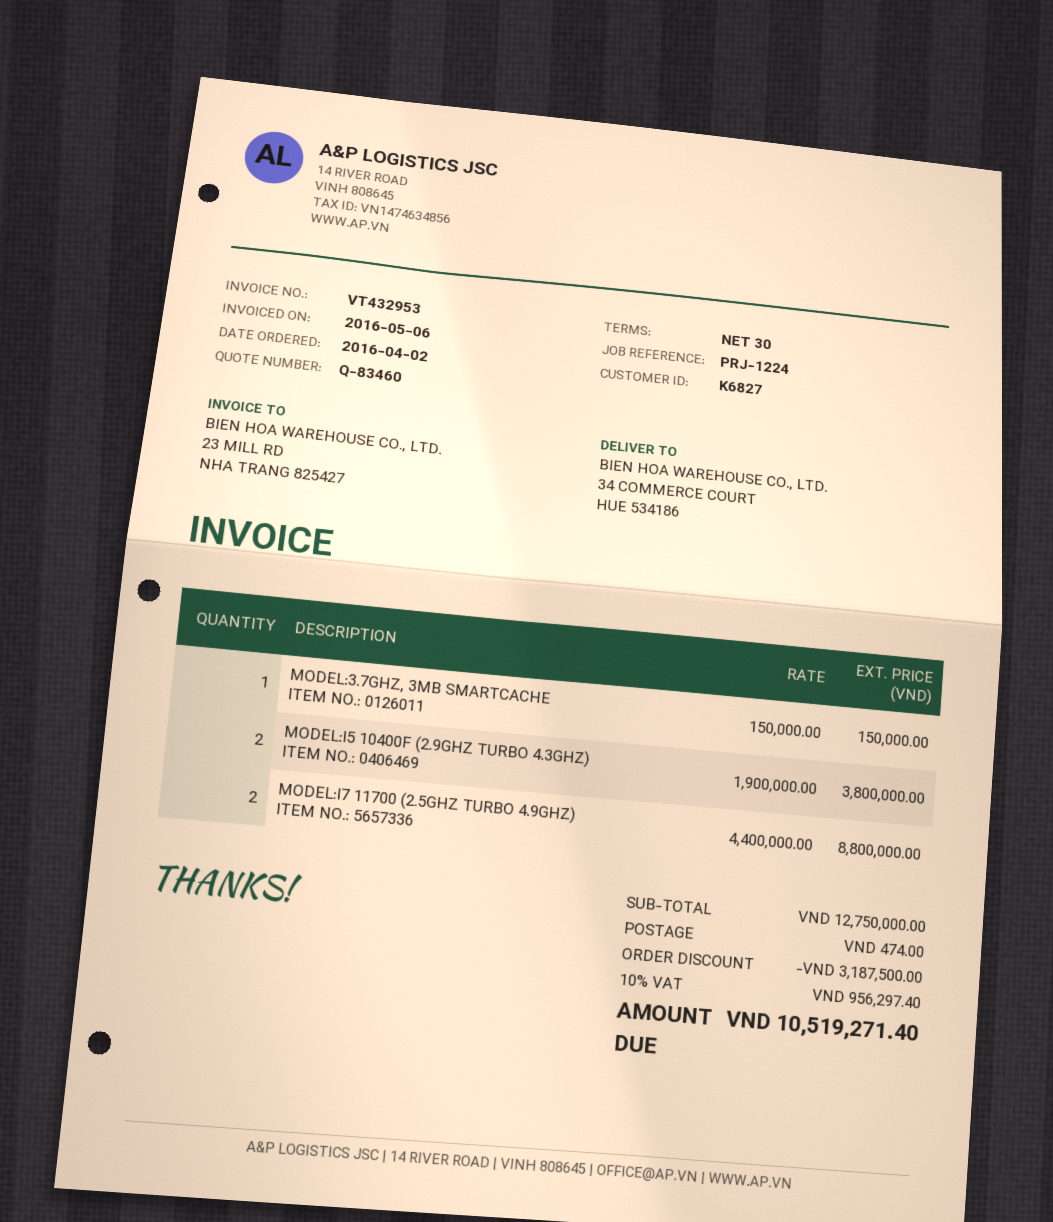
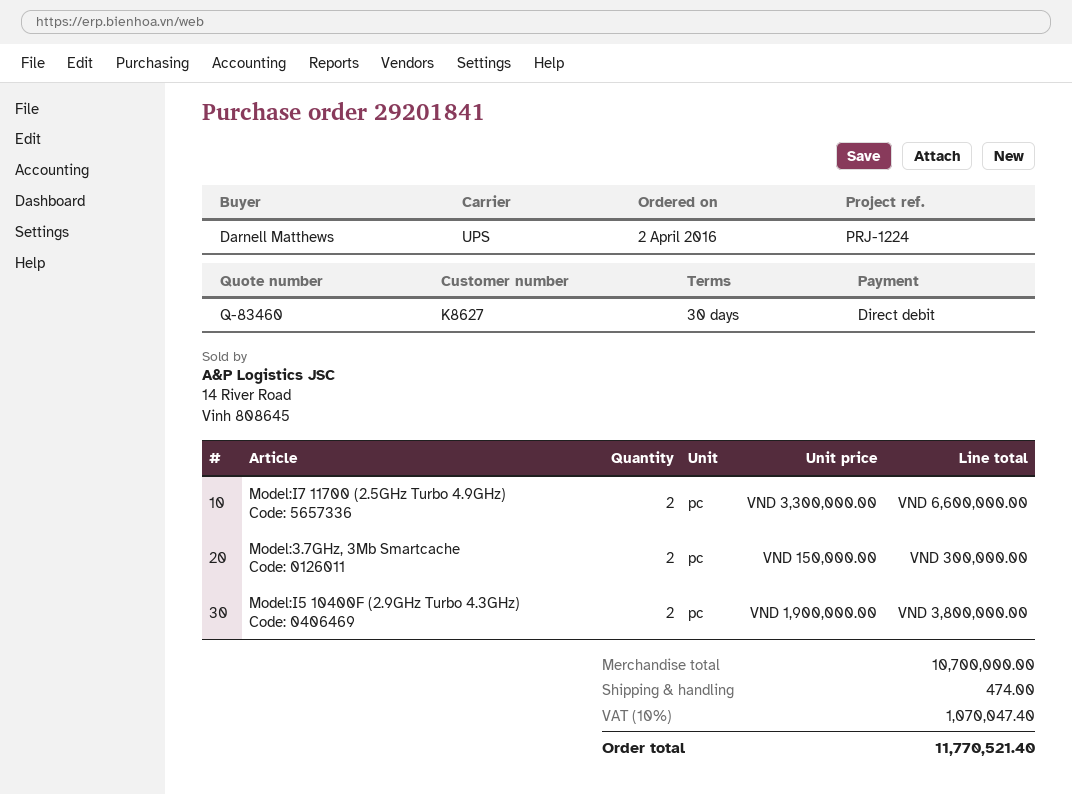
customer number: K6827 -> K8627
MODEL:3.7GHZ, 3MB SMARTCACHE: 1 x 150000.00 = 150000.00 -> 2 x 150000.00 = 300000.00
MODEL:I7 11700 (2.5GHZ TURBO 4.9GHZ): 2 x 4400000.00 = 8800000.00 -> 2 x 3300000.00 = 6600000.00
subtotal: 12750000.00 -> 10700000.00
discount: 3187500.00 -> none
tax: 10% = 956297.40 -> 10% = 1070047.40
total: 10519271.40 -> 11770521.40

